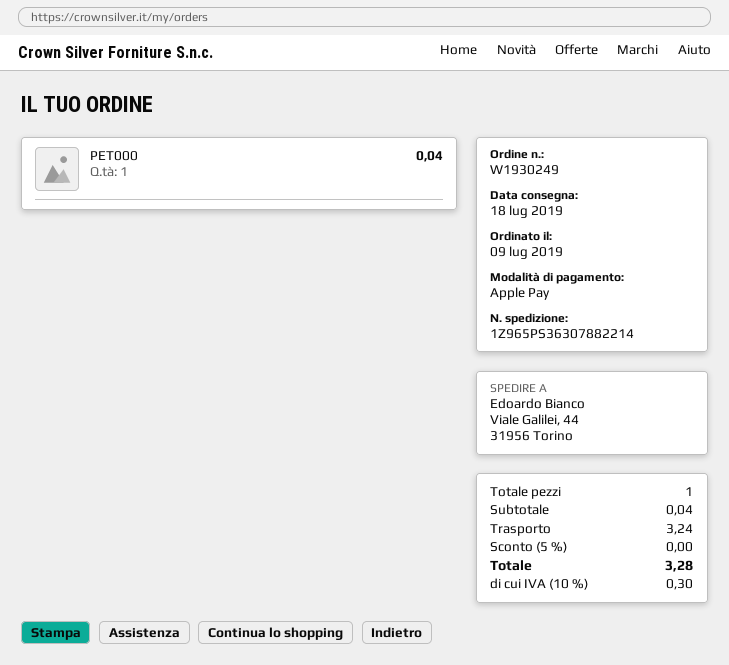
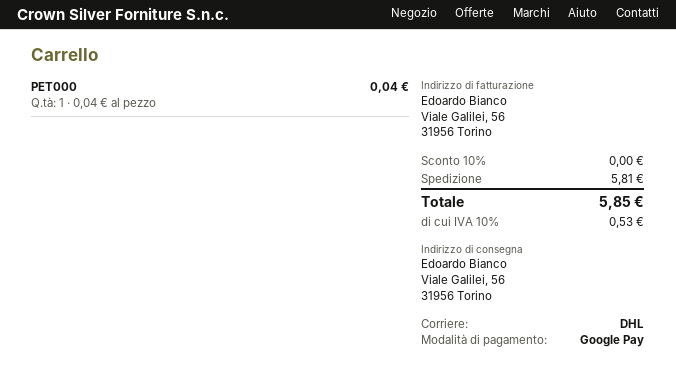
payment method: Apple Pay -> Google Pay
ship to: Viale Galilei, 44, 31956 Torino -> Viale Galilei, 56, 31956 Torino
discount: 5% = 0.00 -> 10% = 0.00
shipping: 3.24 -> 5.81
tax: 10% = 0.30 -> 10% = 0.53
total: 3.28 -> 5.85

